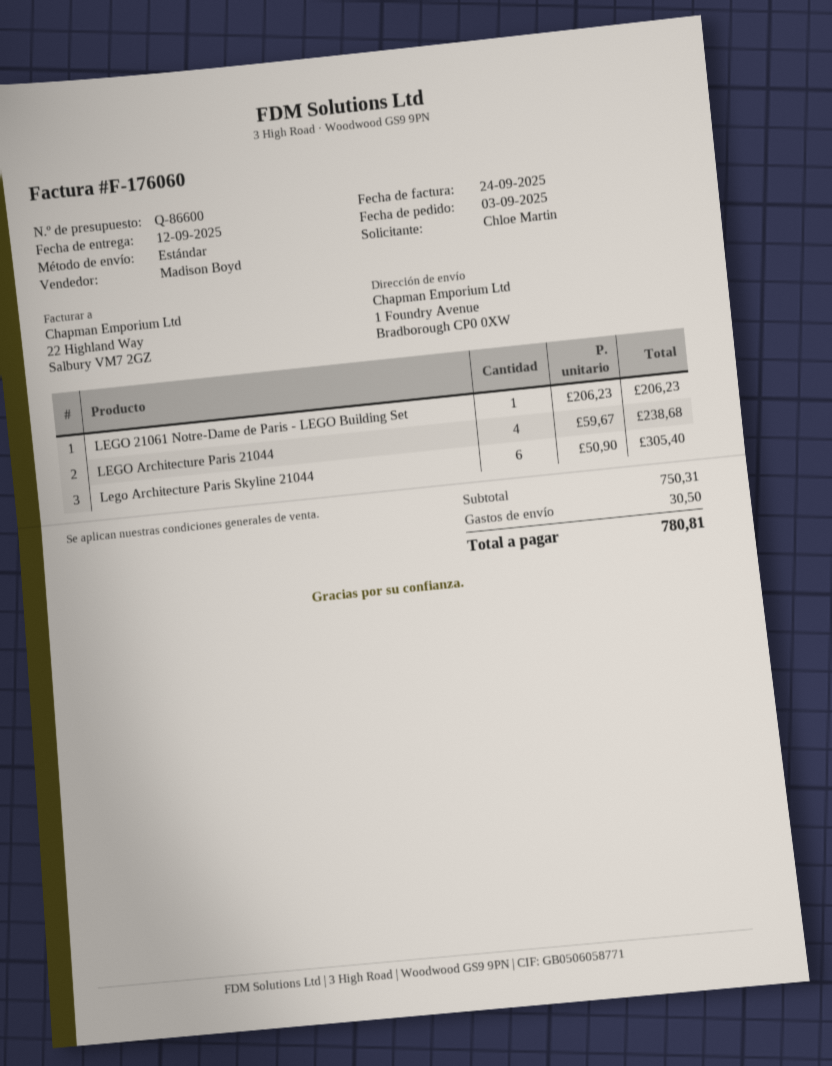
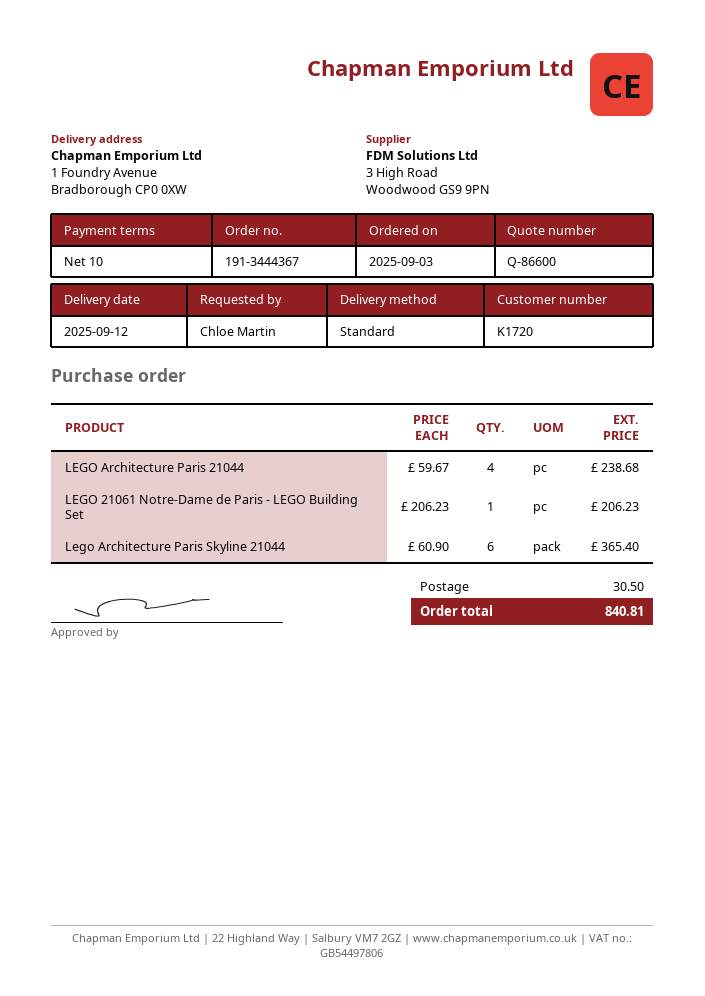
Lego Architecture Paris Skyline 21044: 6 x 50.90 = 305.40 -> 6 x 60.90 = 365.40
total: 780.81 -> 840.81

